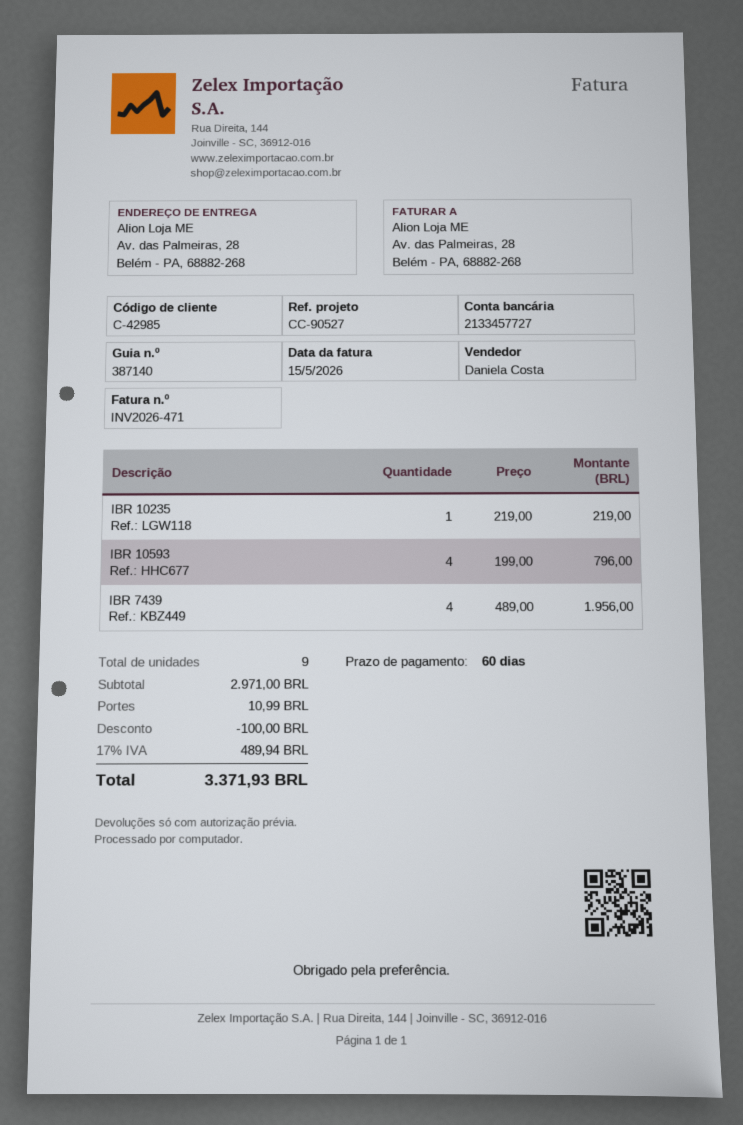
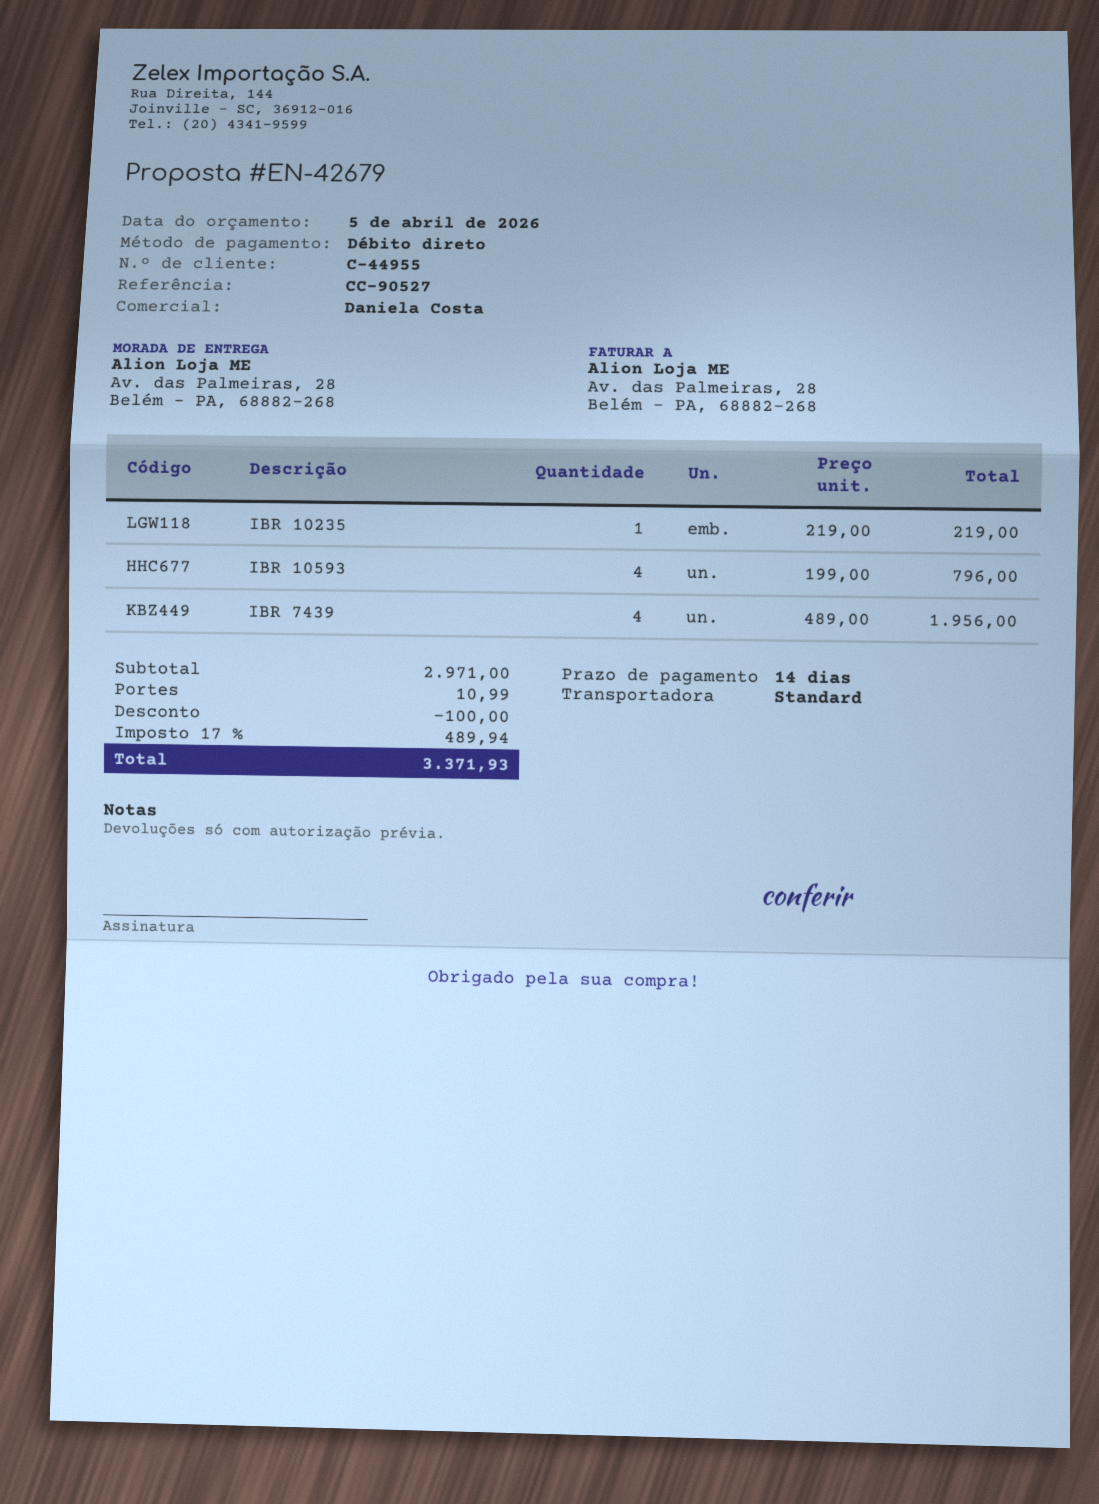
payment terms: 60 days -> 14 days
customer number: C-42985 -> C-44955

